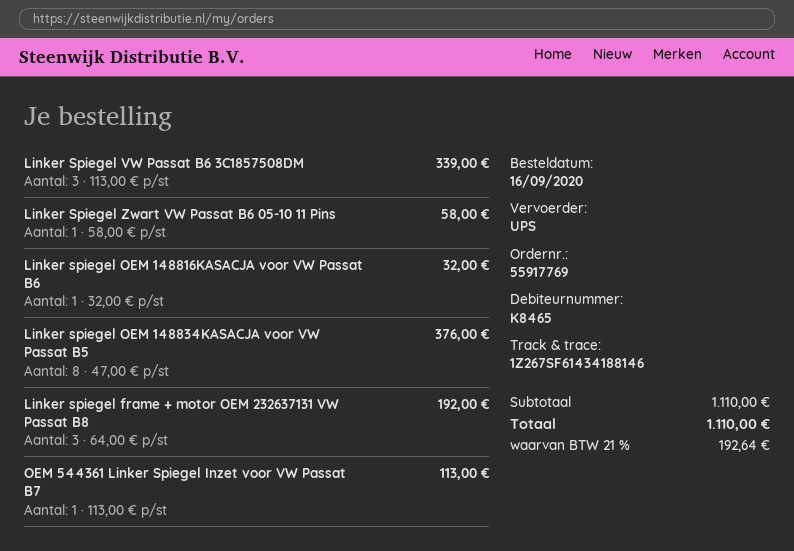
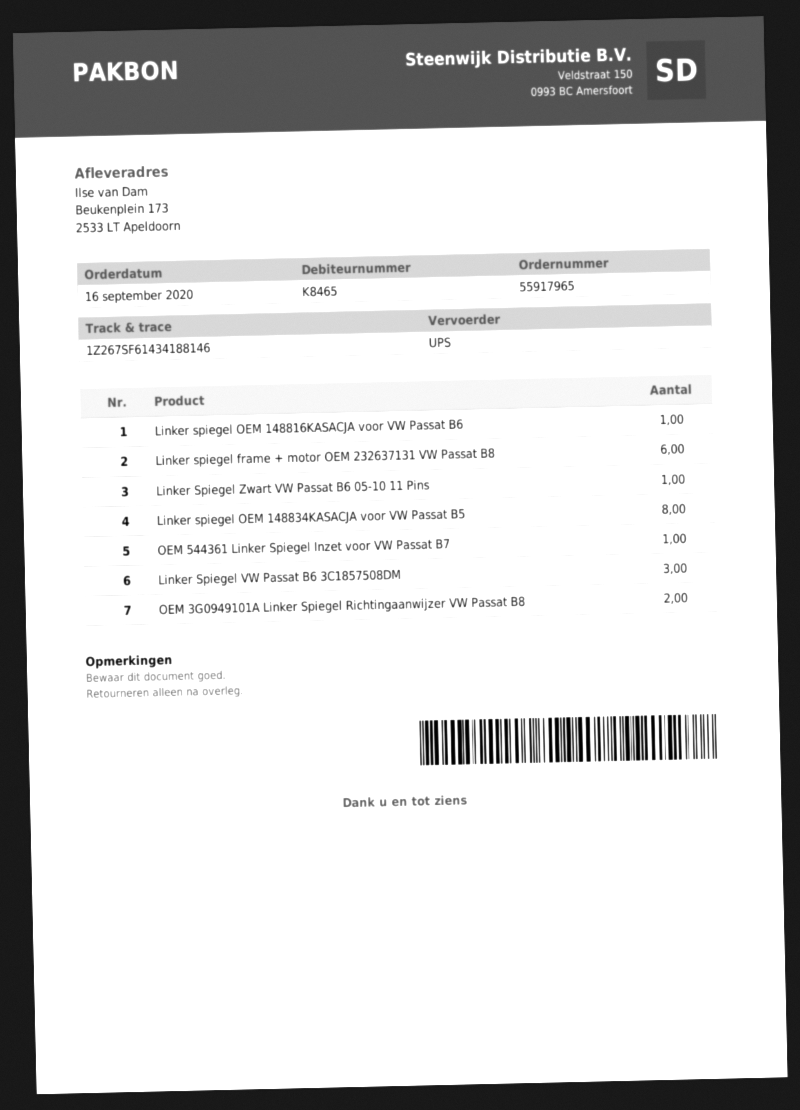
order number: 55917769 -> 55917965
Linker spiegel frame + motor OEM 232637131 VW Passat B8: 3 -> 6
OEM 3G0949101A Linker Spiegel Richtingaanwijzer VW Passat B8: none -> 2

